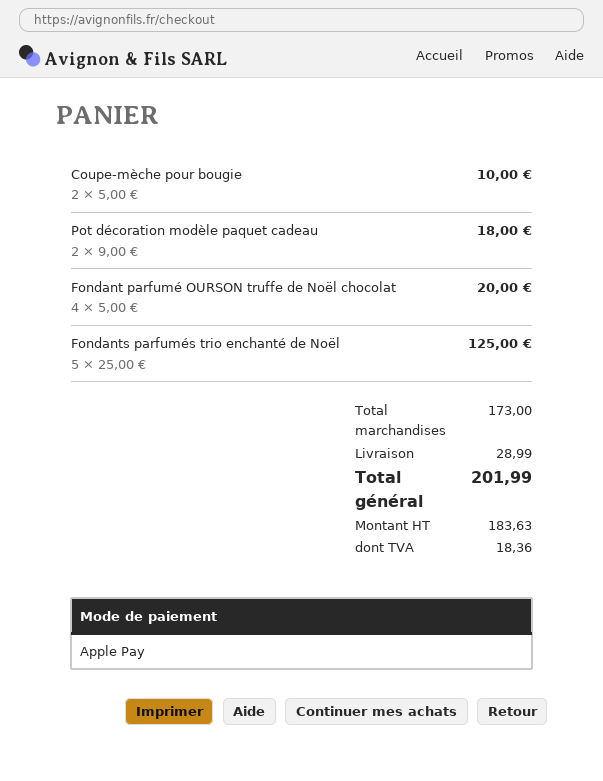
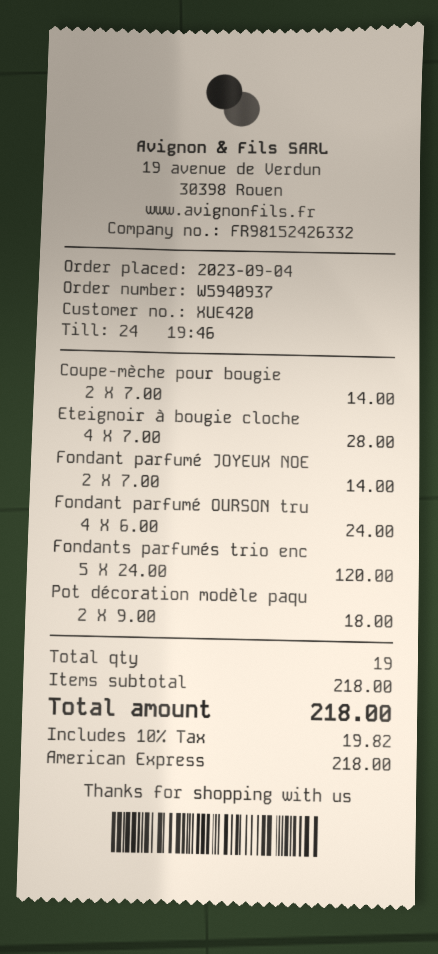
payment method: Apple Pay -> American Express
Coupe-mèche pour bougie: 2 x 5.00 = 10.00 -> 2 x 7.00 = 14.00
Fondant parfumé OURSON truffe de Noël chocolat: 4 x 5.00 = 20.00 -> 4 x 6.00 = 24.00
Fondants parfumés trio enchanté de Noël: 5 x 25.00 = 125.00 -> 5 x 24.00 = 120.00
Eteignoir à bougie cloche: none -> 4 x 7.00 = 28.00
Fondant parfumé JOYEUX NOE: none -> 2 x 7.00 = 14.00
subtotal: 173.00 -> 218.00
shipping: 28.99 -> none
tax: 18.36 -> 19.82
total: 201.99 -> 218.00

